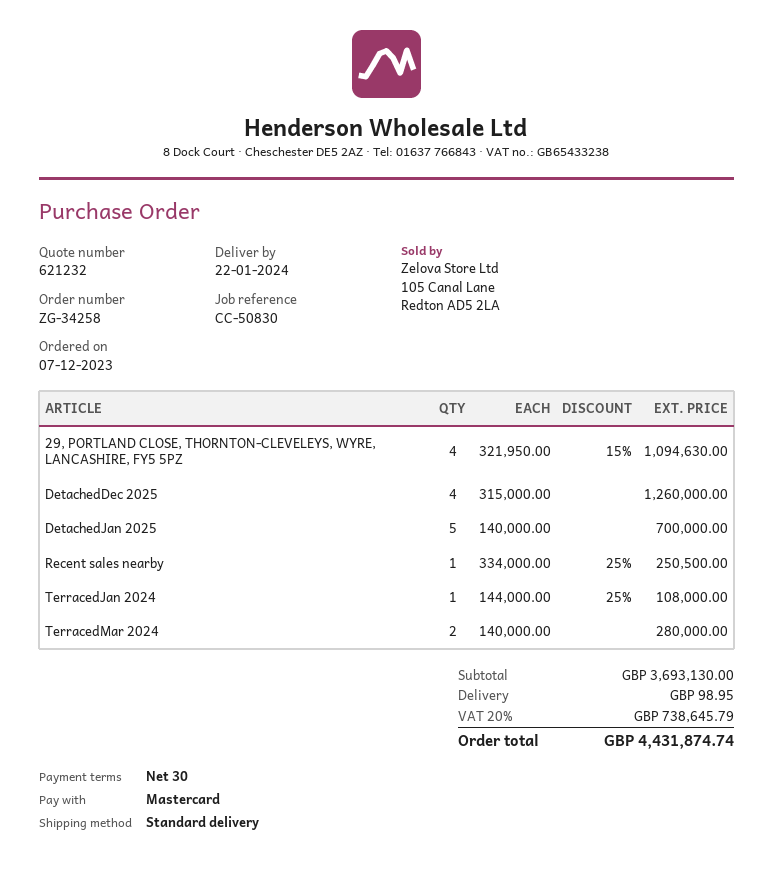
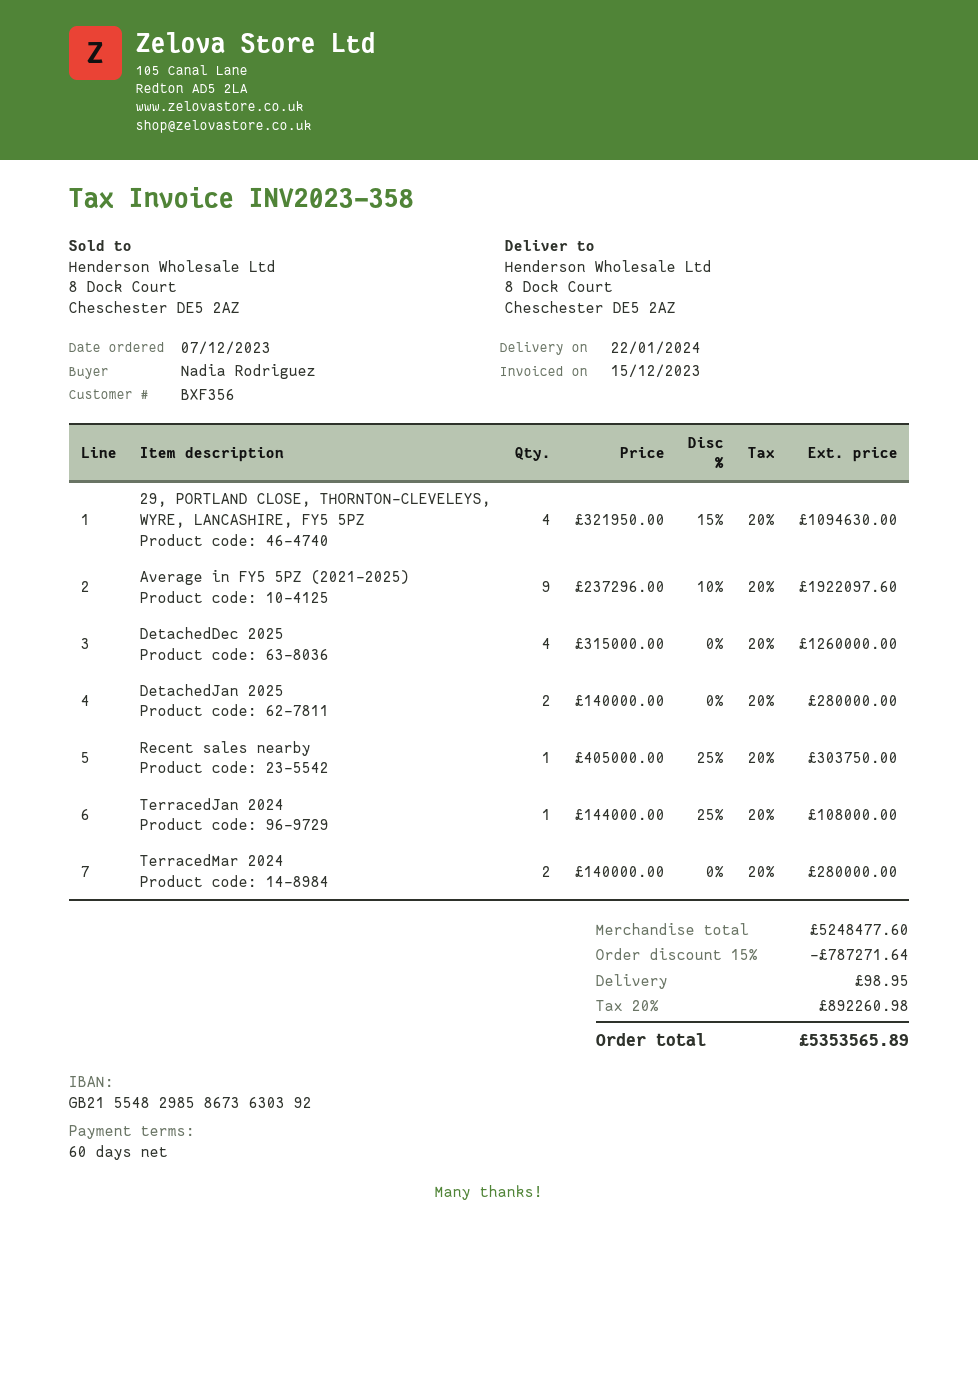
payment terms: 30 days -> 60 days
DetachedJan 2025: 5 x 140000.00 = 700000.00 -> 2 x 140000.00 = 280000.00
Recent sales nearby: 1 x 334000.00 - 25% = 250500.00 -> 1 x 405000.00 - 25% = 303750.00
Average in FY5 5PZ (2021–2025): none -> 9 x 237296.00 - 10% = 1922097.60
subtotal: 3693130.00 -> 5248477.60
discount: none -> 15% = 787271.64
tax: 20% = 738645.79 -> 20% = 892260.98
total: 4431874.74 -> 5353565.89

